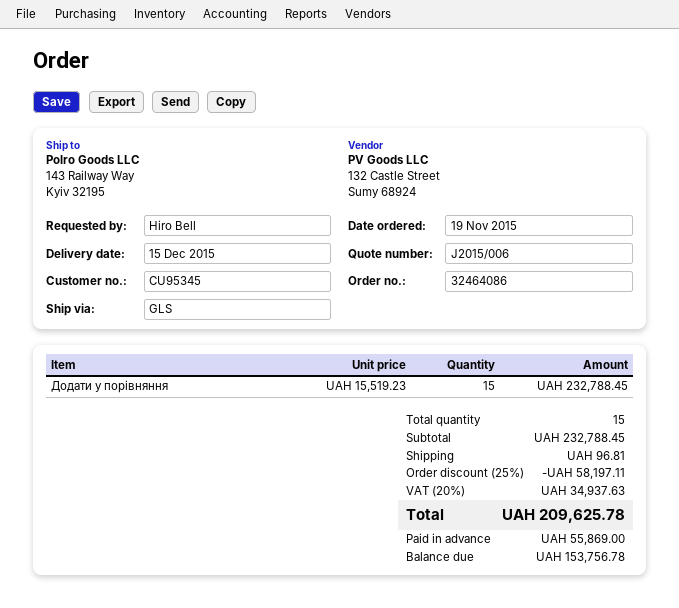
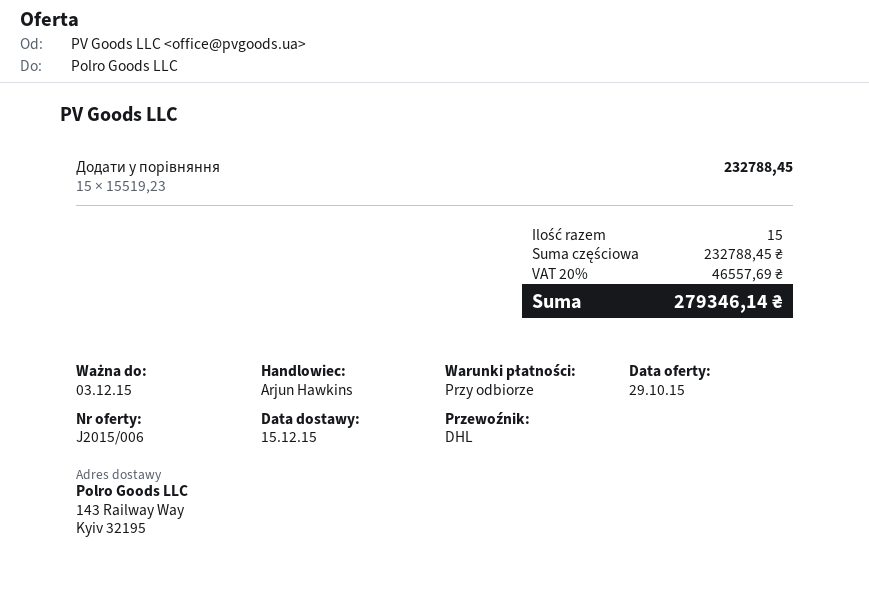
shipping method: GLS -> DHL
discount: 25% = 58197.11 -> none
shipping: 96.81 -> none
tax: 20% = 34937.63 -> 20% = 46557.69
total: 209625.78 -> 279346.14

